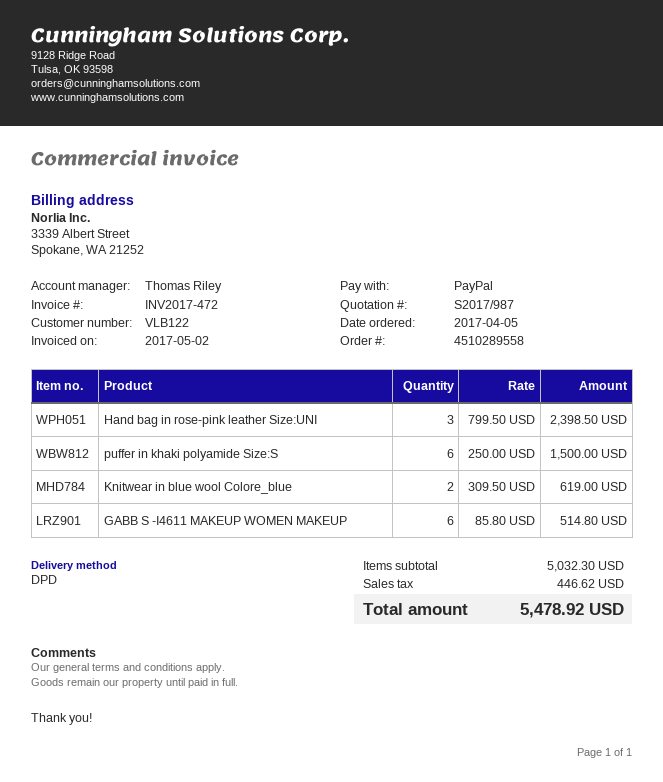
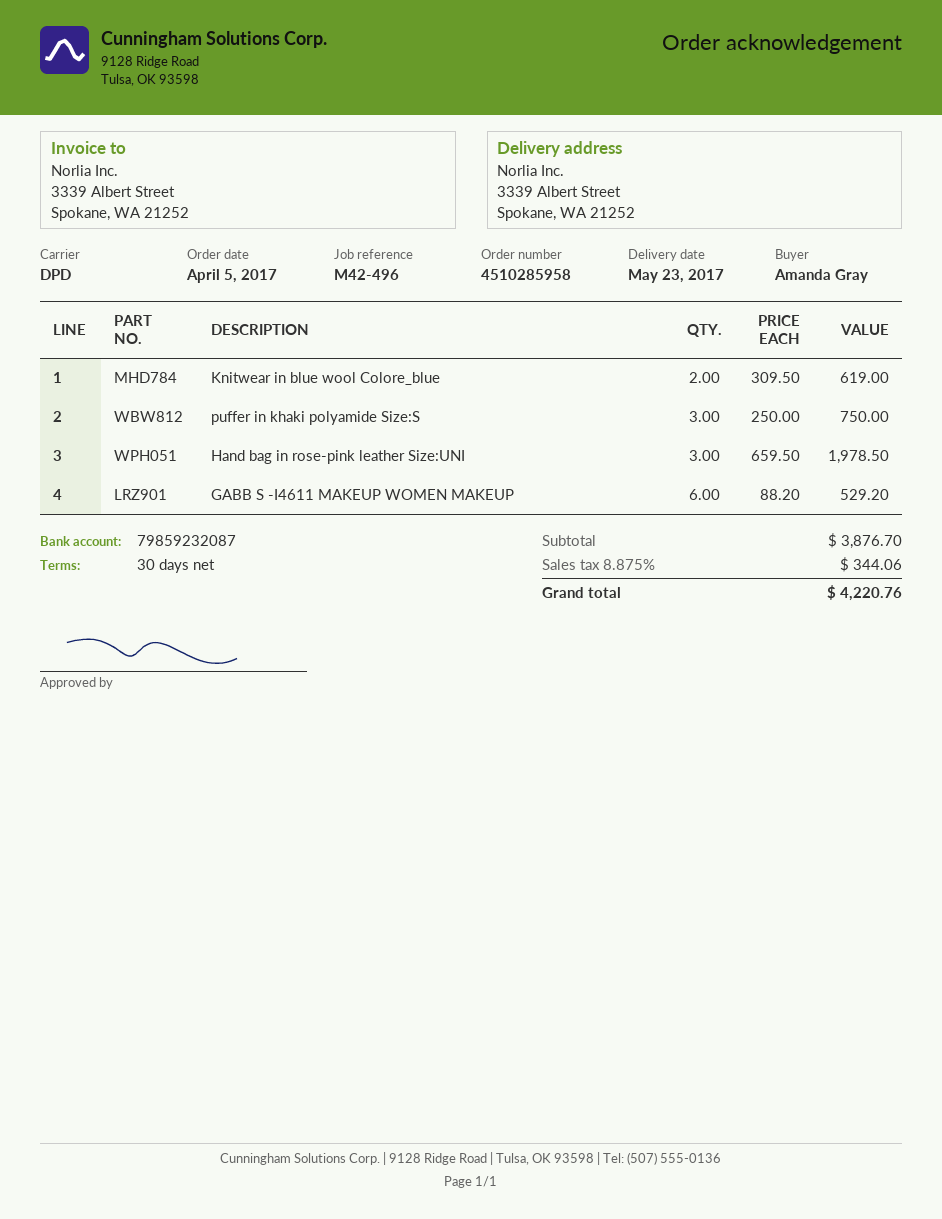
order number: 4510289558 -> 4510285958
Hand bag in rose-pink leather Size:UNI: 3 x 799.50 = 2398.50 -> 3 x 659.50 = 1978.50
puffer in khaki polyamide Size:S: 6 x 250.00 = 1500.00 -> 3 x 250.00 = 750.00
GABB S -I4611 MAKEUP WOMEN MAKEUP: 6 x 85.80 = 514.80 -> 6 x 88.20 = 529.20
subtotal: 5032.30 -> 3876.70
tax: 446.62 -> 344.06
total: 5478.92 -> 4220.76

